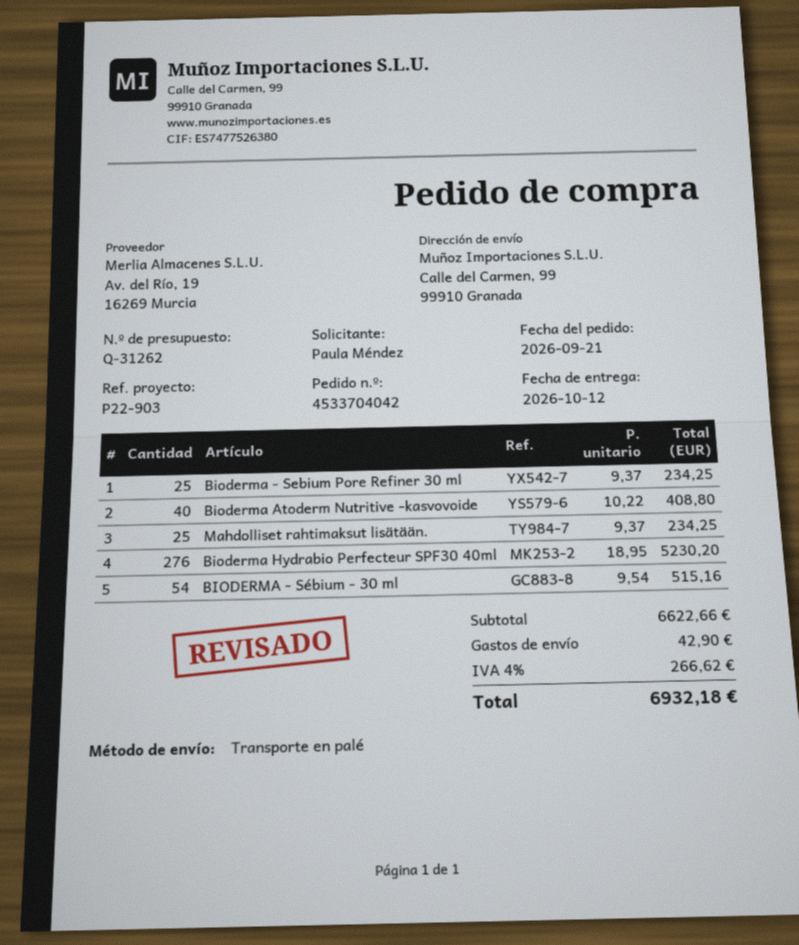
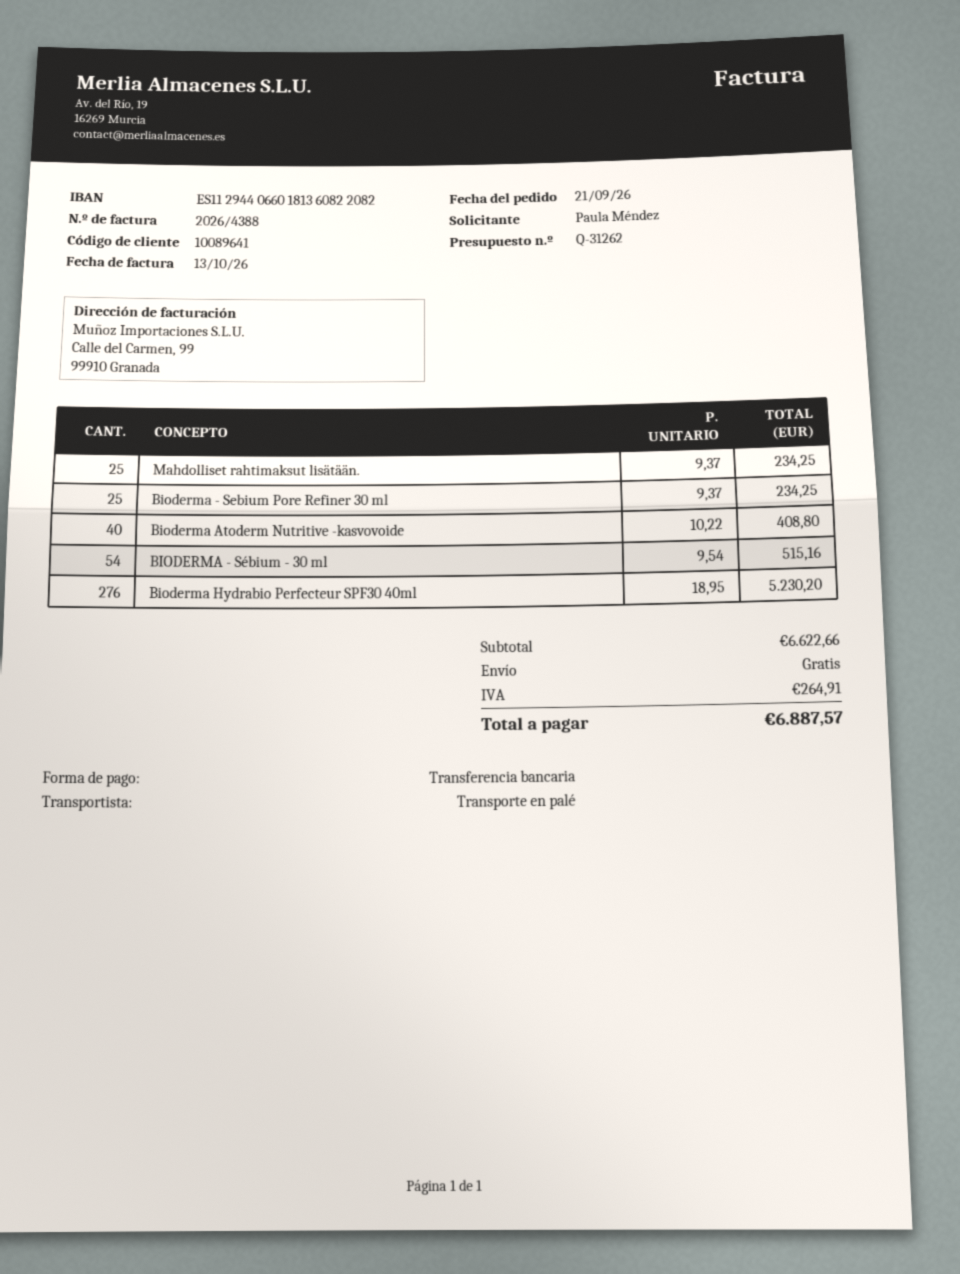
shipping: 42.90 -> 0.00
tax: 266.62 -> 264.91
total: 6932.18 -> 6887.57

